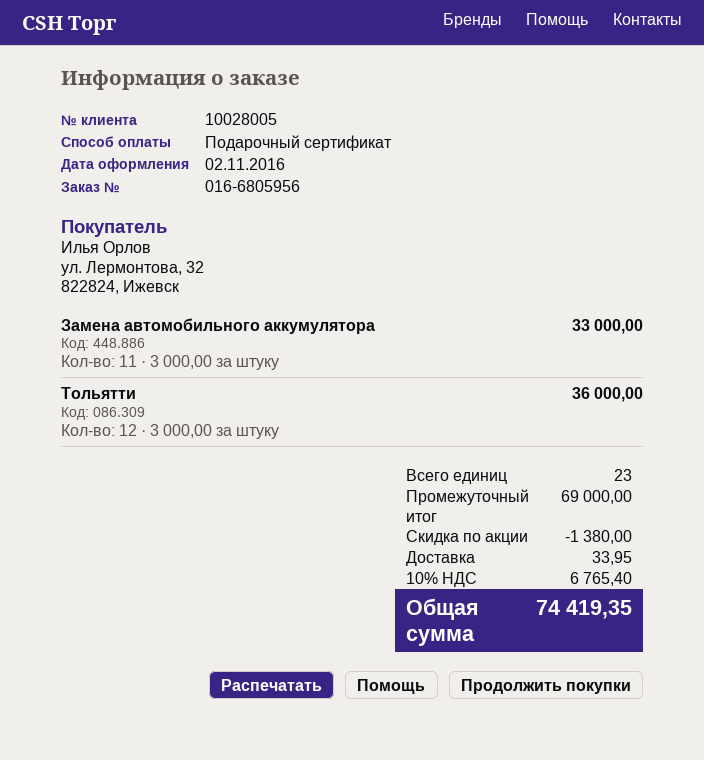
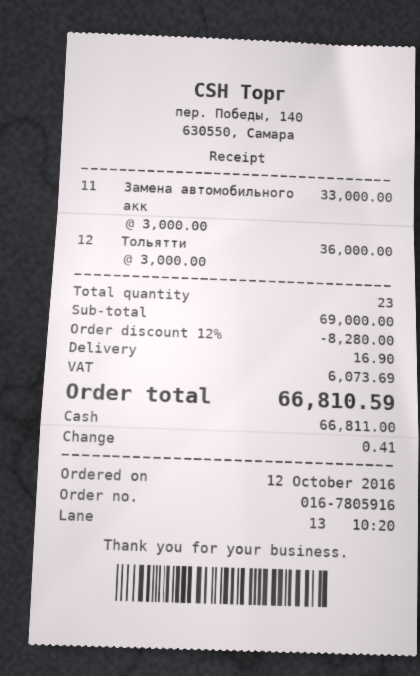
order number: 016-6805956 -> 016-7805916
order date: 2016-11-02 -> 2016-10-12
payment method: gift card -> cash
discount: 1380.00 -> 8280.00
shipping: 33.95 -> 16.90
tax: 6765.40 -> 6073.69
total: 74419.35 -> 66810.59

